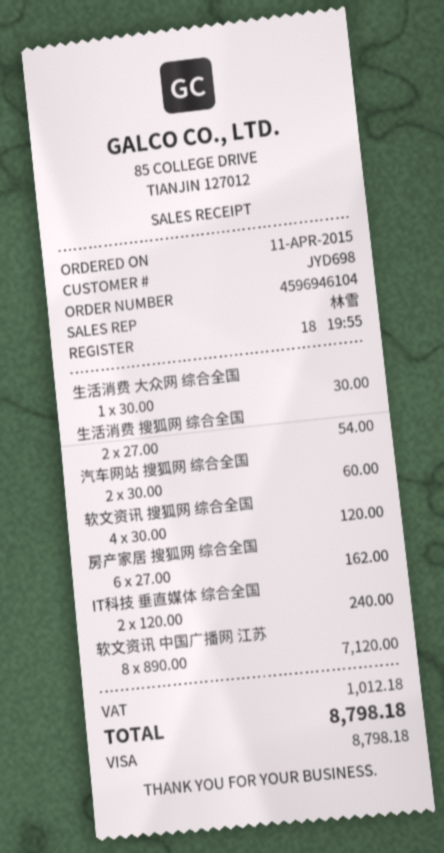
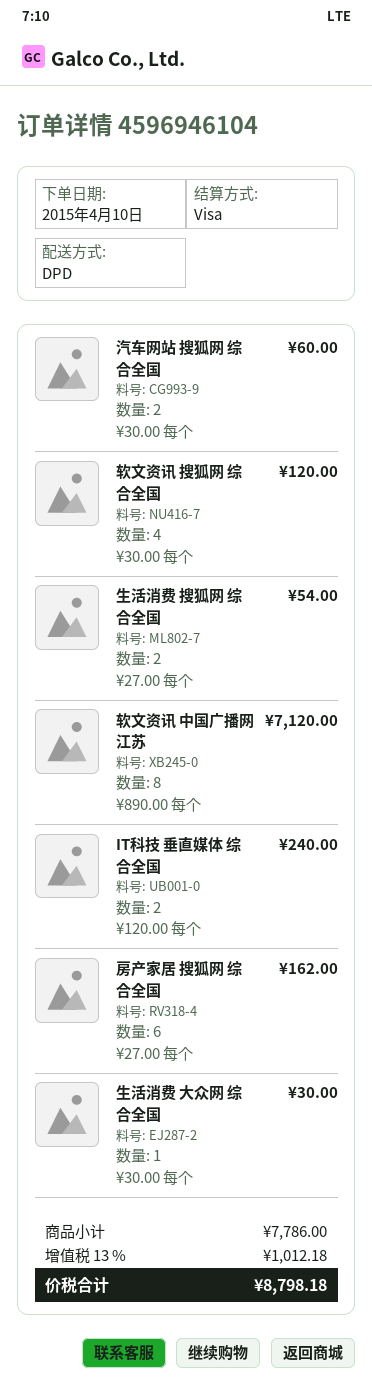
order date: 2015-04-11 -> 2015-04-10

